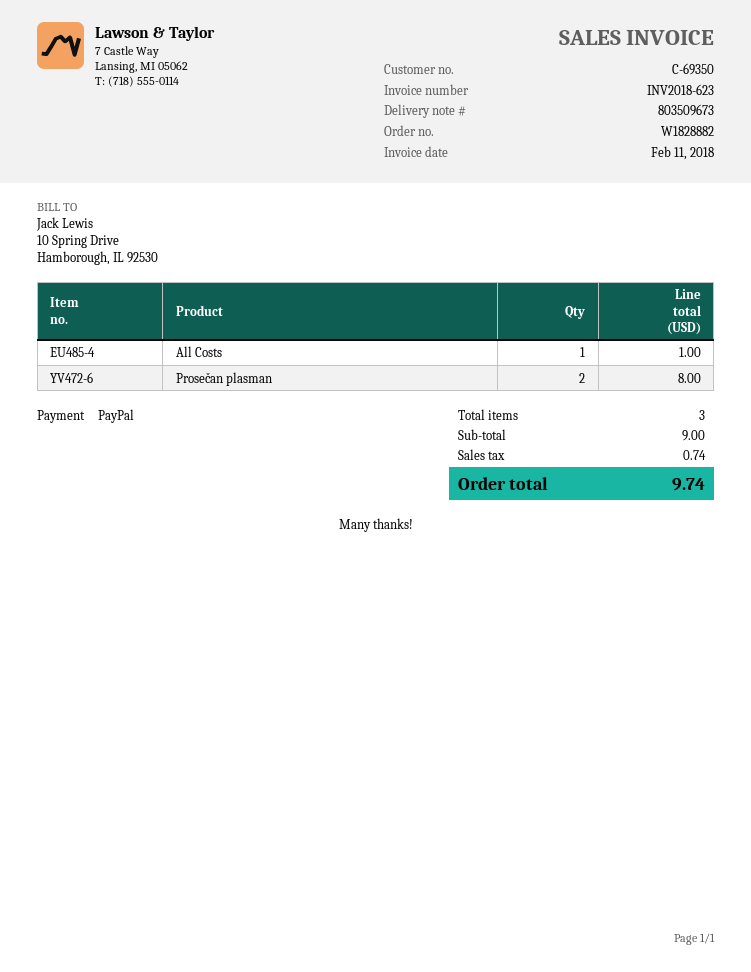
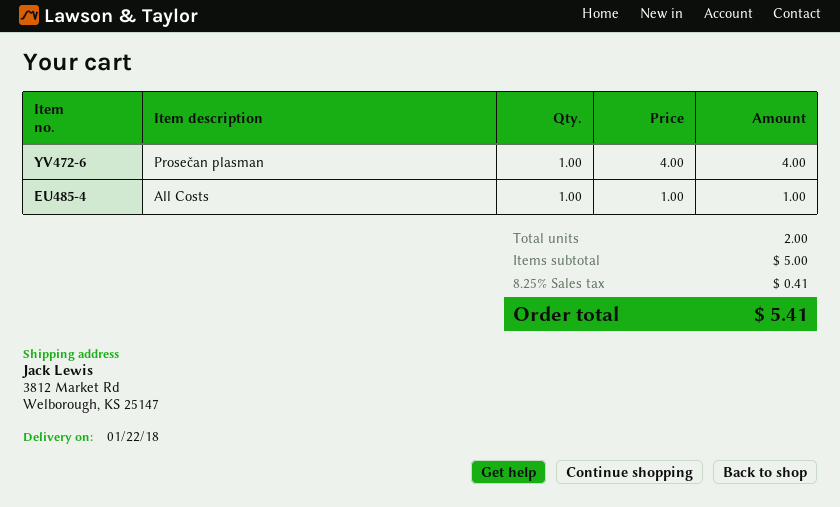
Prosečan plasman: 2 for 8.00 -> 1 for 4.00
total quantity: 3 -> 2
subtotal: 9.00 -> 5.00
tax: 0.74 -> 0.41
total: 9.74 -> 5.41

